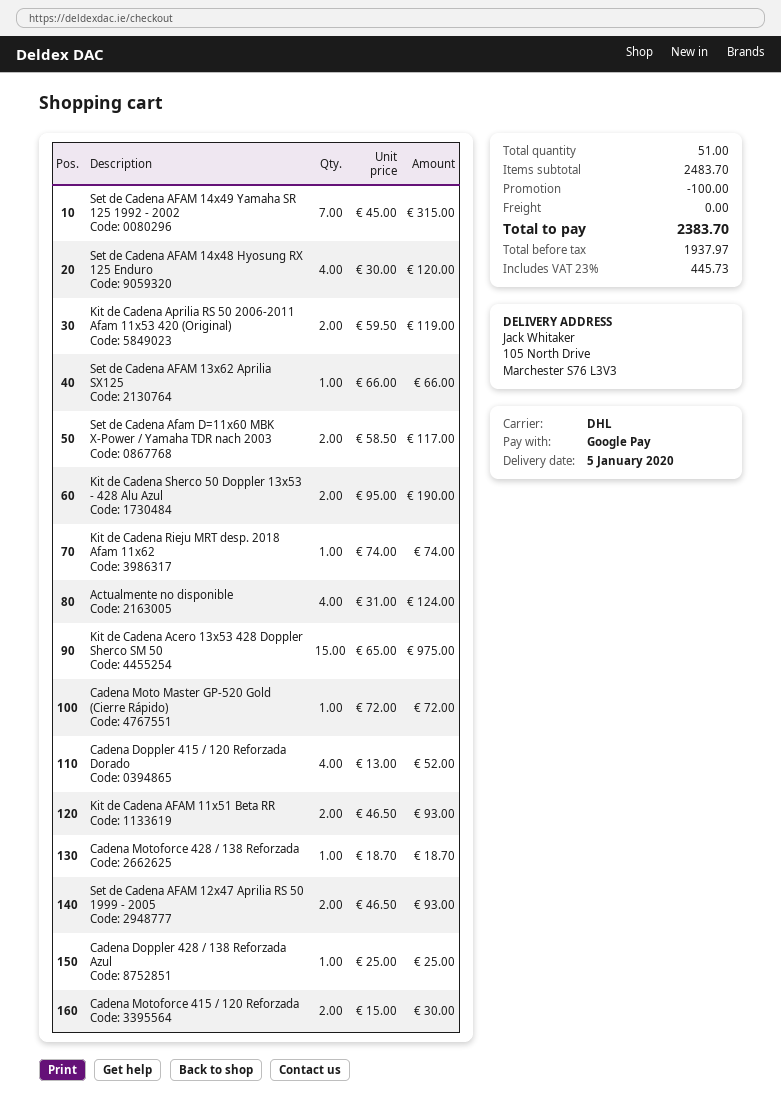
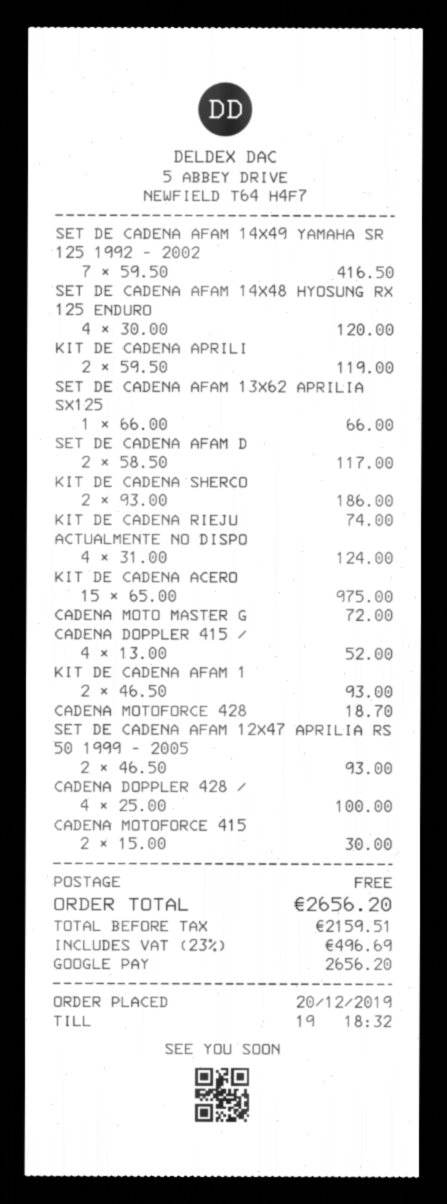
Set de Cadena AFAM 14x49 Yamaha SR 125 1992 - 2002: 7 x 45.00 = 315.00 -> 7 x 59.50 = 416.50
Kit de Cadena Sherco 50 Doppler 13x53 - 428 Alu Azul: 2 x 95.00 = 190.00 -> 2 x 93.00 = 186.00
Cadena Doppler 428 / 138 Reforzada Azul: 1 x 25.00 = 25.00 -> 4 x 25.00 = 100.00
discount: 100.00 -> none
net: 1937.97 -> 2159.51
tax: 23% = 445.73 -> 23% = 496.69
total: 2383.70 -> 2656.20

